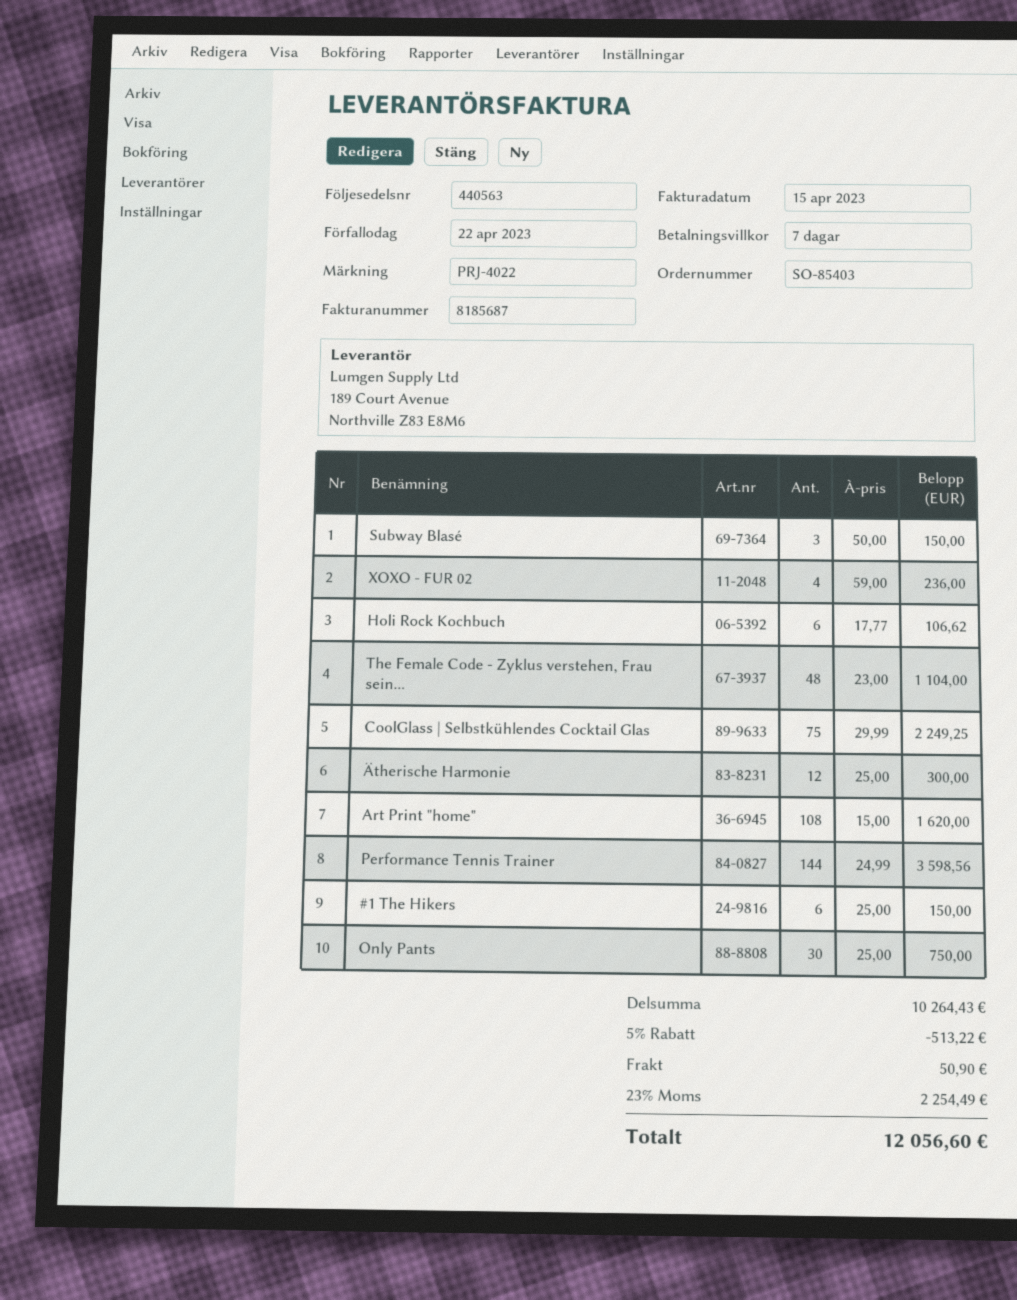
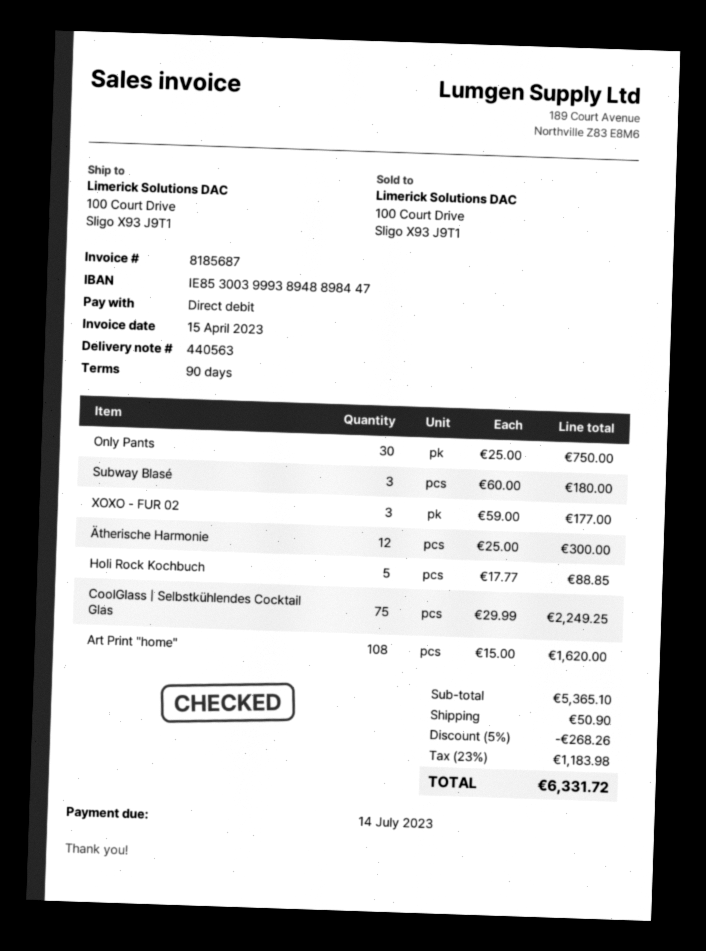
payment terms: 7 days -> 90 days
due date: 2023-04-22 -> 2023-07-14
Subway Blasé: 3 x 50.00 = 150.00 -> 3 x 60.00 = 180.00
XOXO - FUR 02: 4 x 59.00 = 236.00 -> 3 x 59.00 = 177.00
Holi Rock Kochbuch: 6 x 17.77 = 106.62 -> 5 x 17.77 = 88.85
The Female Code - Zyklus verstehen, Frau sein...: 48 x 23.00 = 1104.00 -> none
Performance Tennis Trainer: 144 x 24.99 = 3598.56 -> none
#1 The Hikers: 6 x 25.00 = 150.00 -> none
subtotal: 10264.43 -> 5365.10
discount: 5% = 513.22 -> 5% = 268.26
tax: 23% = 2254.49 -> 23% = 1183.98
total: 12056.60 -> 6331.72

